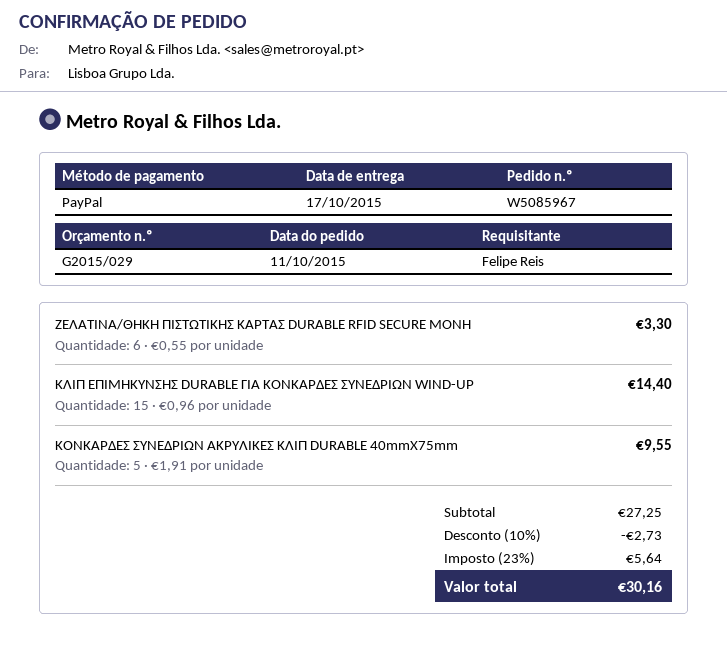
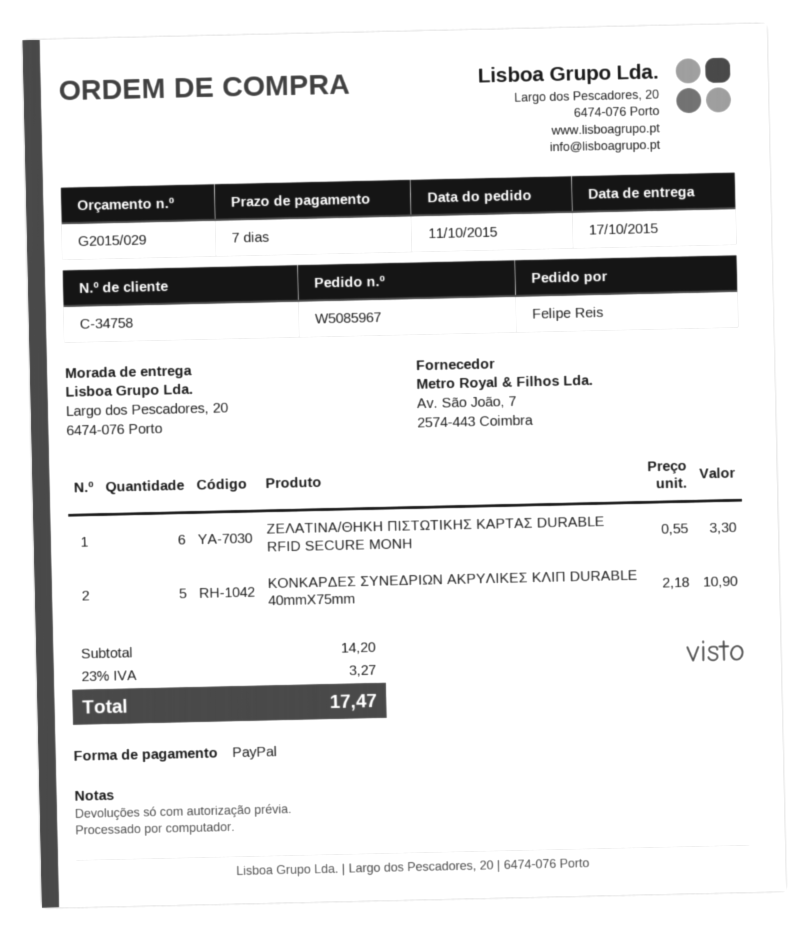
ΚΛΙΠ ΕΠΙΜΗΚΥΝΣΗΣ DURABLE ΓΙΑ ΚΟΝΚΑΡΔΕΣ ΣΥΝΕΔΡΙΩΝ WIND-UP: 15 x 0.96 = 14.40 -> none
ΚΟΝΚΑΡΔΕΣ ΣΥΝΕΔΡΙΩΝ ΑΚΡΥΛΙΚΕΣ ΚΛΙΠ DURABLE 40mmX75mm: 5 x 1.91 = 9.55 -> 5 x 2.18 = 10.90
subtotal: 27.25 -> 14.20
discount: 10% = 2.73 -> none
tax: 23% = 5.64 -> 23% = 3.27
total: 30.16 -> 17.47

